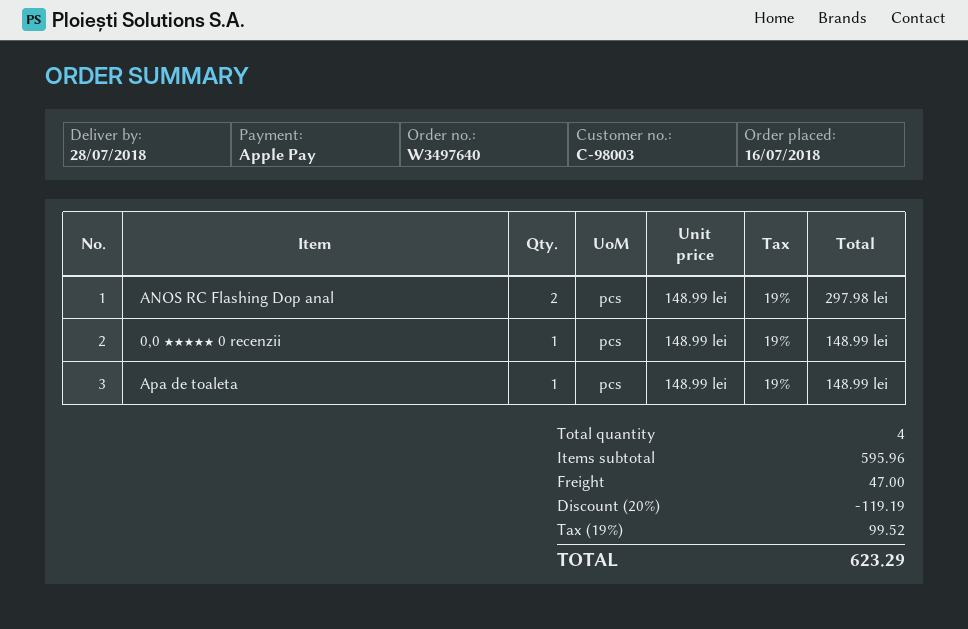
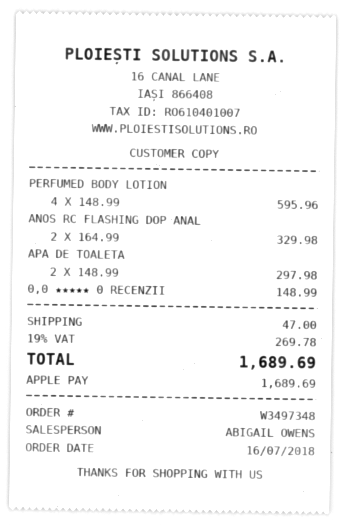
order number: W3497640 -> W3497348
ANOS RC Flashing Dop anal: 2 x 148.99 = 297.98 -> 2 x 164.99 = 329.98
Apa de toaleta: 1 x 148.99 = 148.99 -> 2 x 148.99 = 297.98
PERFUMED BODY LOTION: none -> 4 x 148.99 = 595.96
discount: 20% = 119.19 -> none
tax: 19% = 99.52 -> 19% = 269.78
total: 623.29 -> 1689.69

